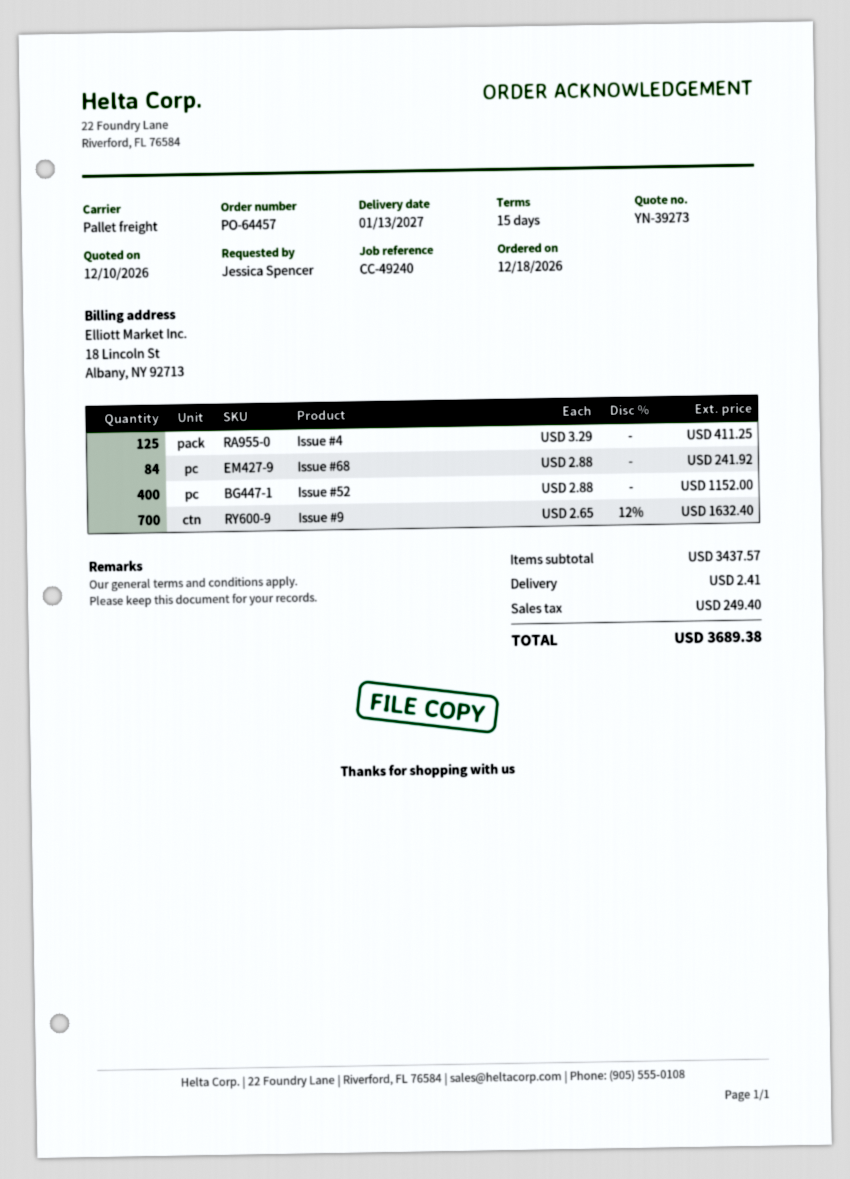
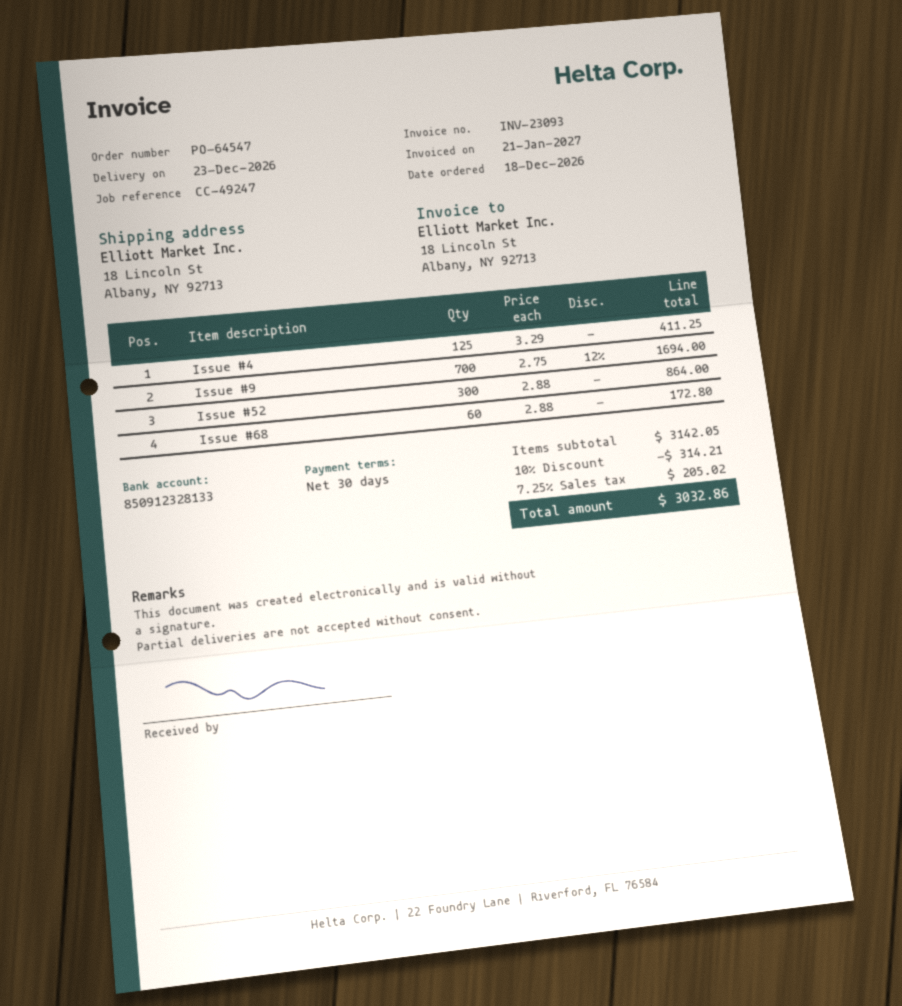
order number: PO-64457 -> PO-64547
delivery date: 2027-01-13 -> 2026-12-23
payment terms: 15 days -> 30 days
reference: CC-49240 -> CC-49247
Issue #68: 84 x 2.88 = 241.92 -> 60 x 2.88 = 172.80
Issue #52: 400 x 2.88 = 1152.00 -> 300 x 2.88 = 864.00
Issue #9: 700 x 2.65 - 12% = 1632.40 -> 700 x 2.75 - 12% = 1694.00
subtotal: 3437.57 -> 3142.05
discount: none -> 10% = 314.21
shipping: 2.41 -> none
tax: 249.40 -> 205.02
total: 3689.38 -> 3032.86

